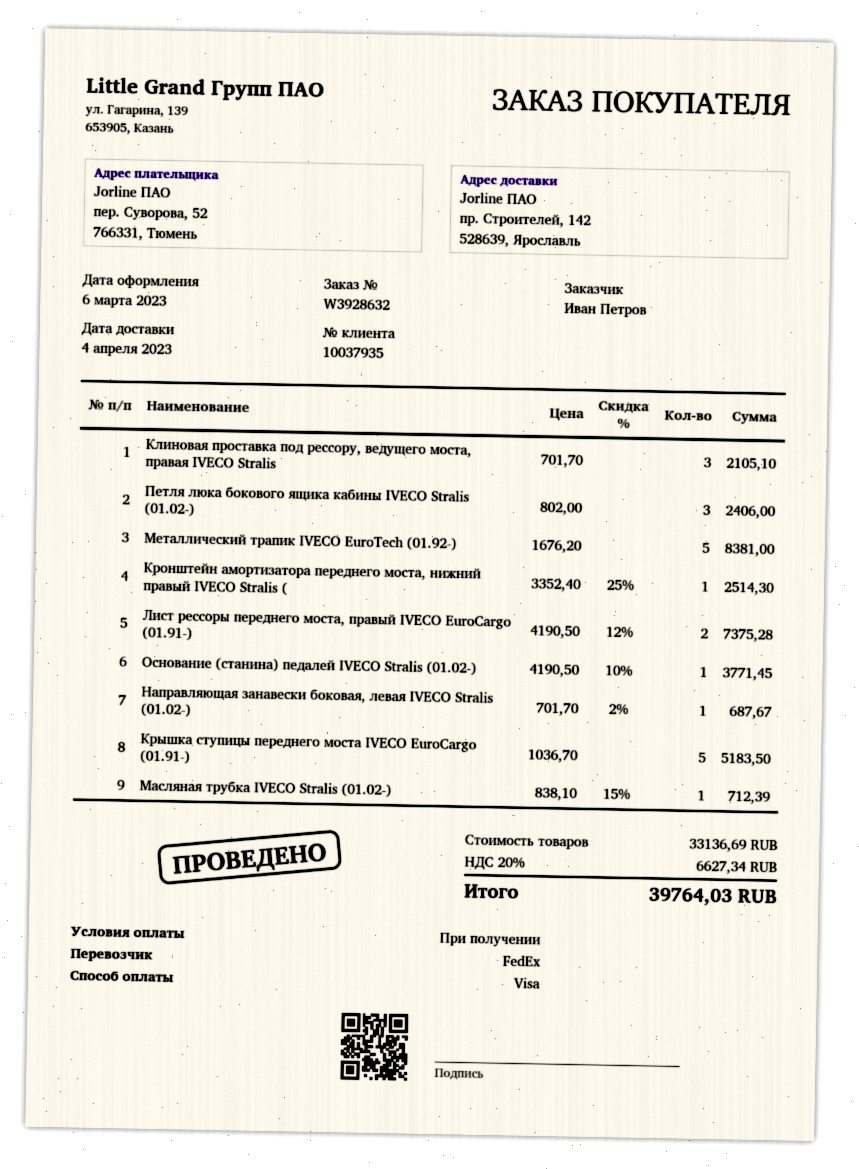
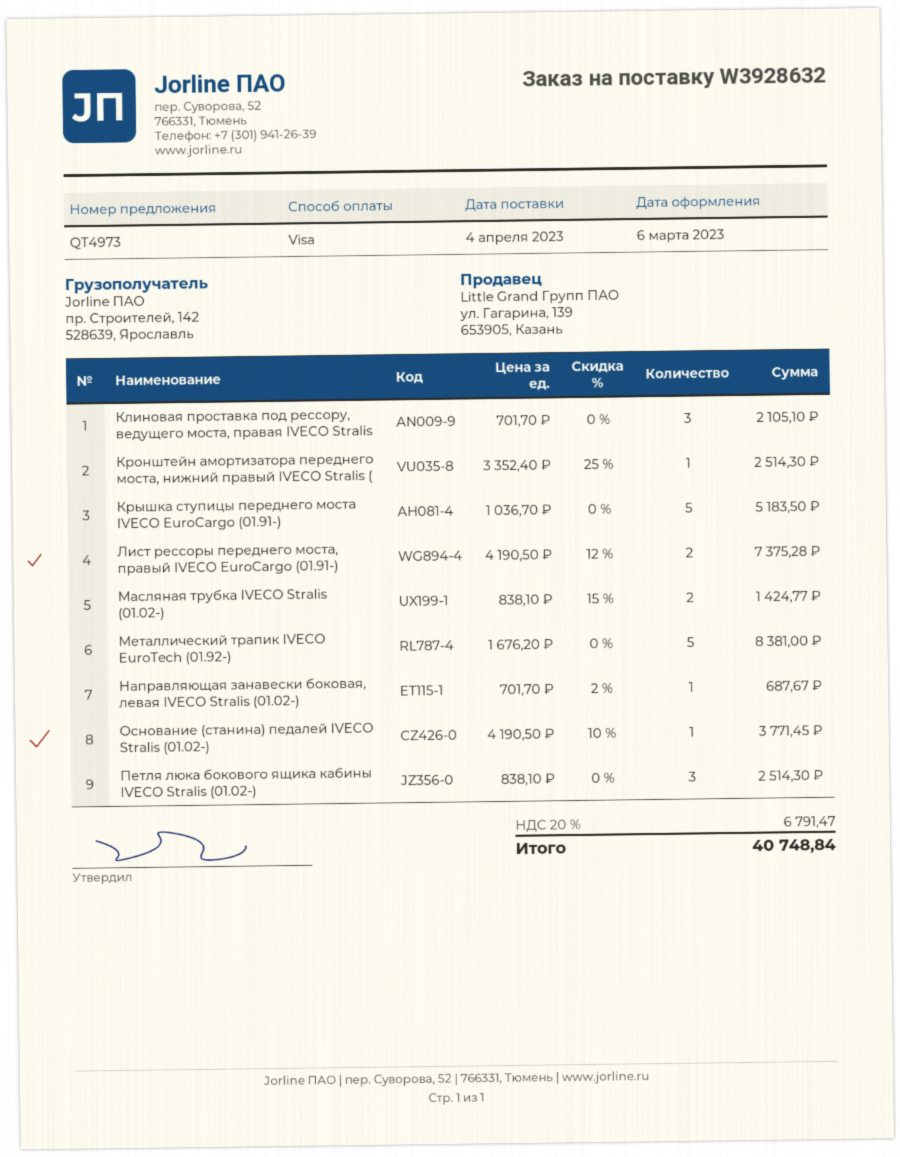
Петля люка бокового ящика кабины IVECO Stralis (01.02-): 3 x 802.00 = 2406.00 -> 3 x 838.10 = 2514.30
Масляная трубка IVECO Stralis (01.02-): 1 x 838.10 - 15% = 712.39 -> 2 x 838.10 - 15% = 1424.77
tax: 20% = 6627.34 -> 20% = 6791.47
total: 39764.03 -> 40748.84

